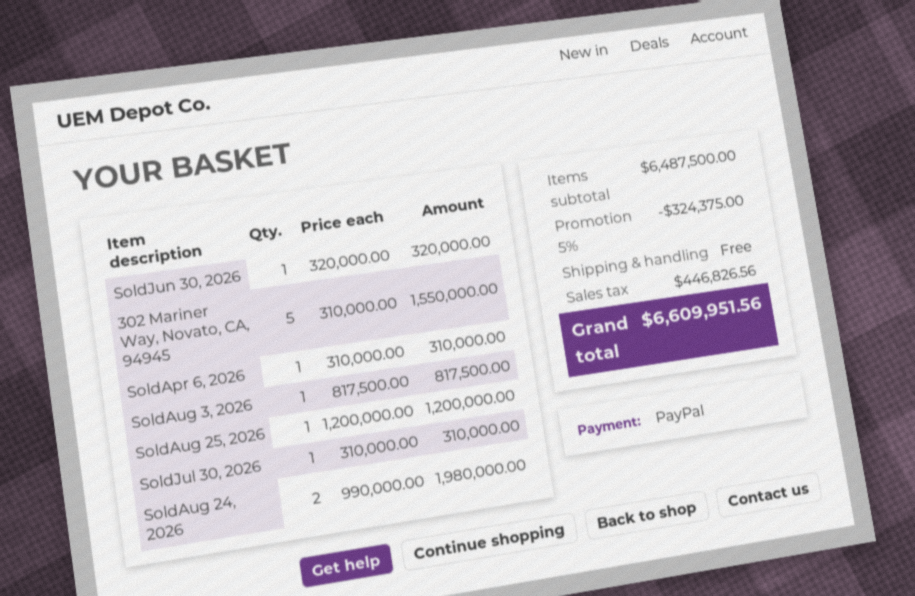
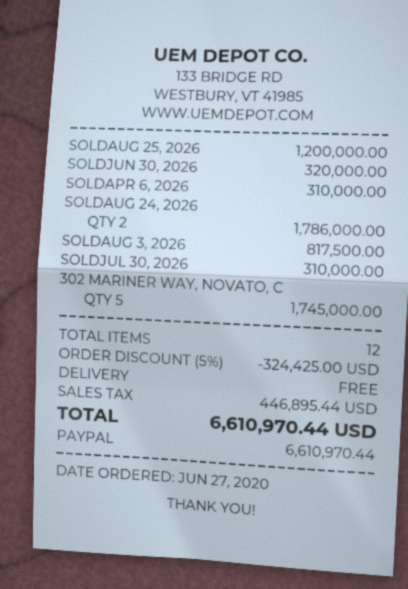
302 Mariner Way, Novato, CA, 94945: 5 for 1550000.00 -> 5 for 1745000.00
SoldAug 24, 2026: 2 for 1980000.00 -> 2 for 1786000.00
discount: 5% = 324375.00 -> 5% = 324425.00
tax: 446826.56 -> 446895.44
total: 6609951.56 -> 6610970.44

